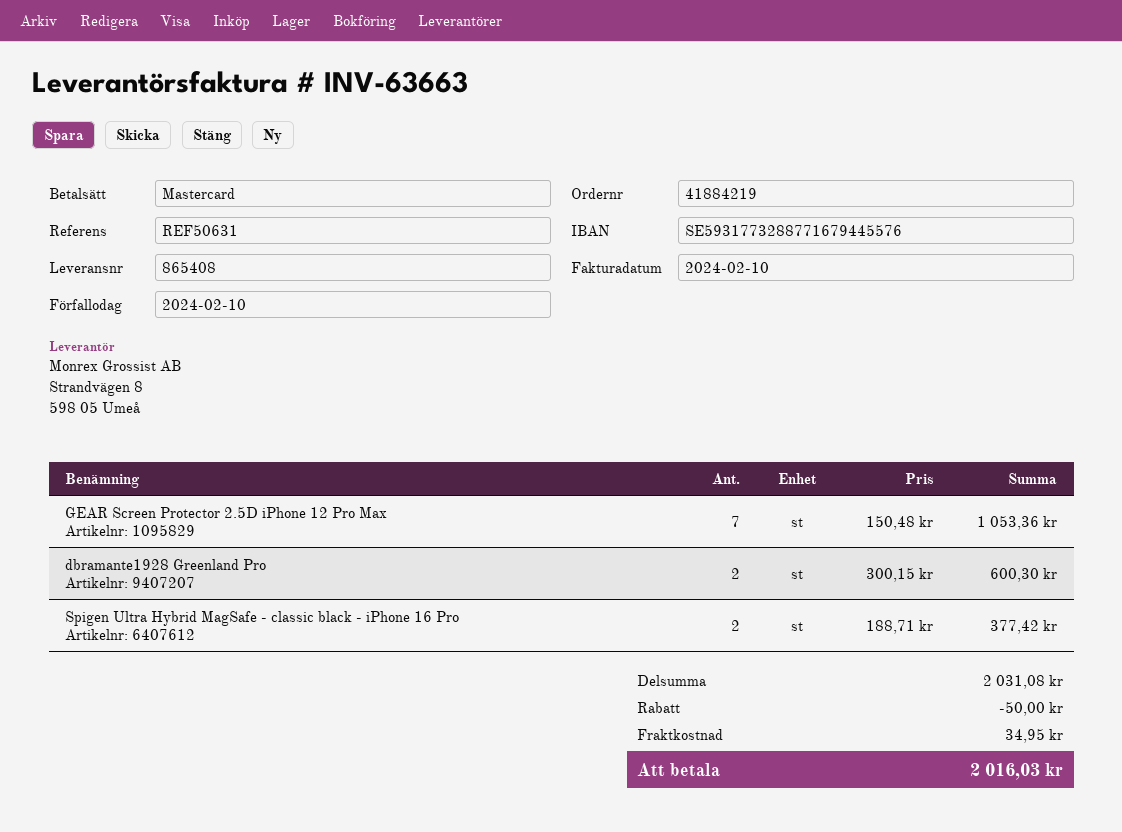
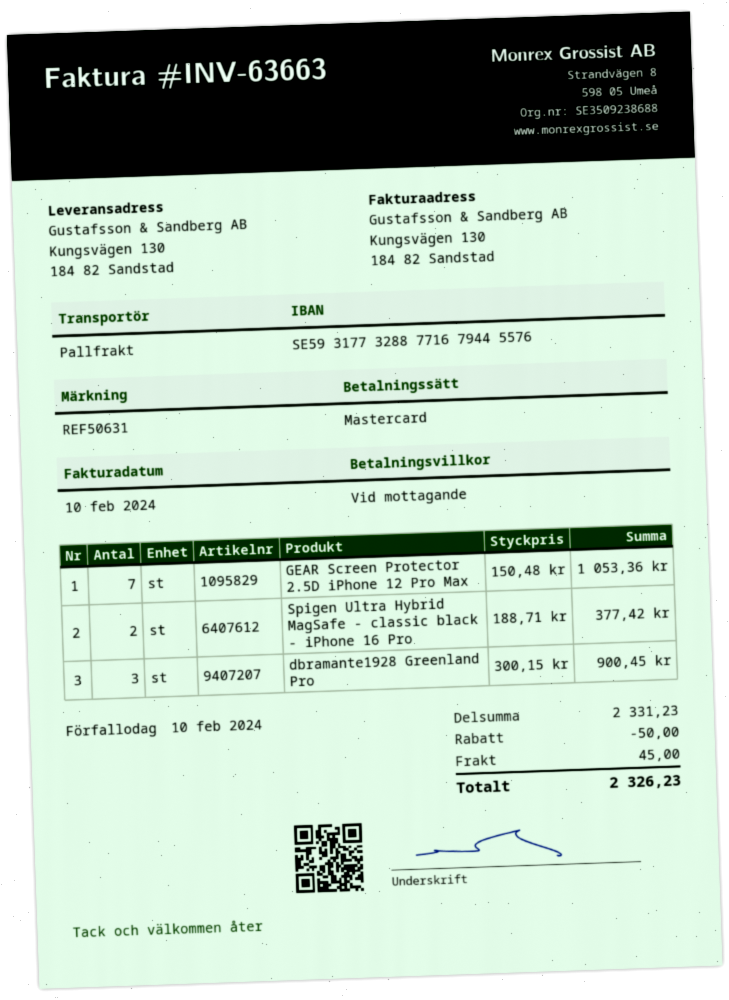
dbramante1928 Greenland Pro: 2 x 300.15 = 600.30 -> 3 x 300.15 = 900.45
subtotal: 2031.08 -> 2331.23
shipping: 34.95 -> 45.00
total: 2016.03 -> 2326.23

